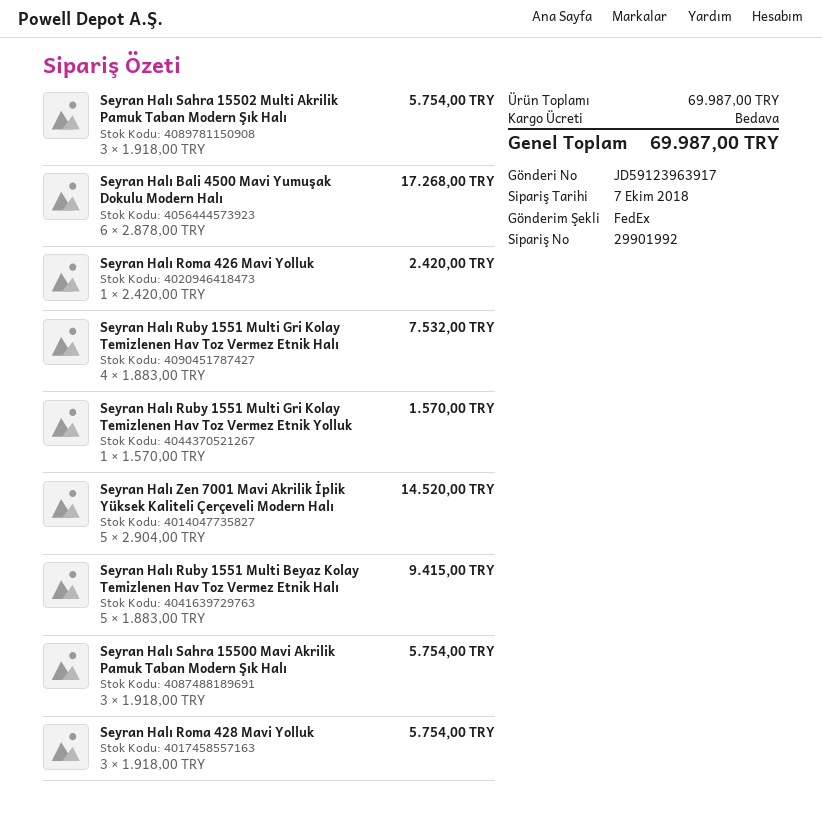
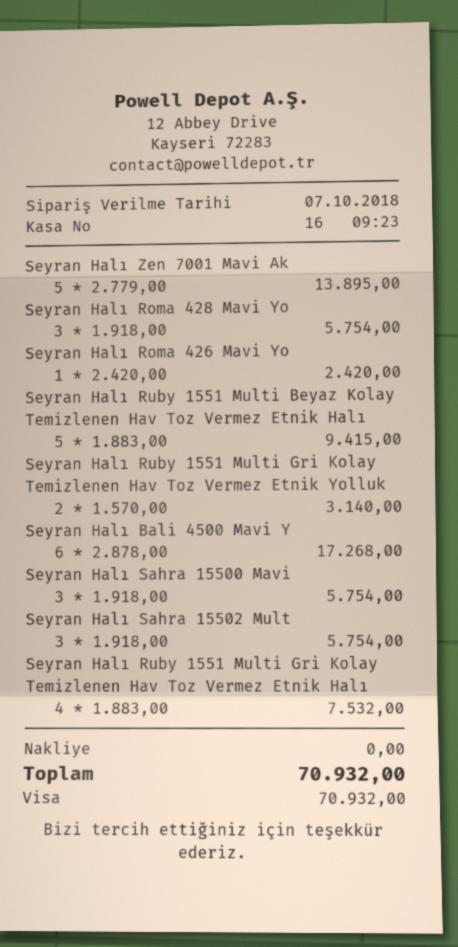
Seyran Halı Ruby 1551 Multi Gri Kolay Temizlenen Hav Toz Vermez Etnik Yolluk: 1 x 1570.00 = 1570.00 -> 2 x 1570.00 = 3140.00
Seyran Halı Zen 7001 Mavi Akrilik İplik Yüksek Kaliteli Çerçeveli Modern Halı: 5 x 2904.00 = 14520.00 -> 5 x 2779.00 = 13895.00
total: 69987.00 -> 70932.00

